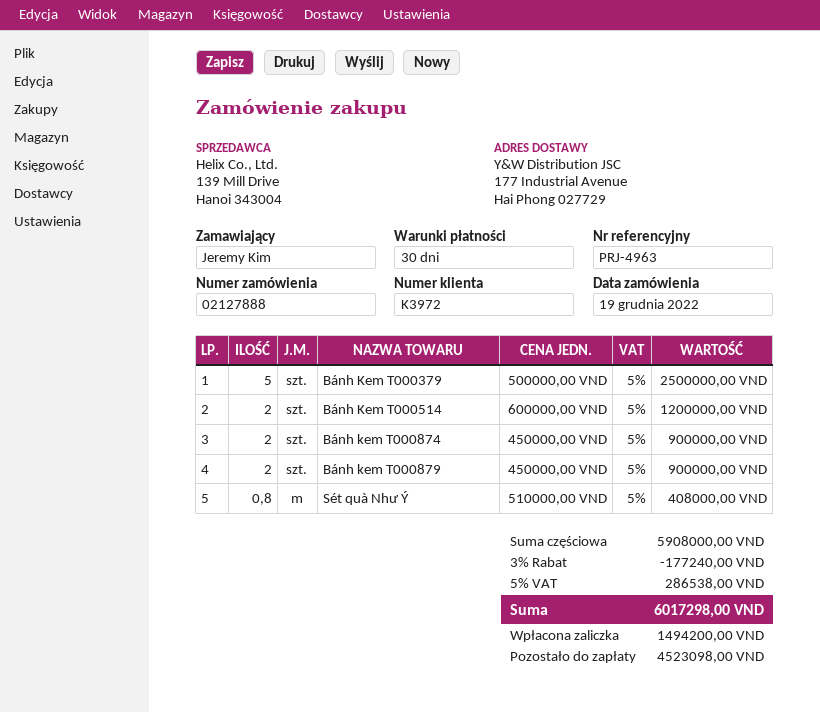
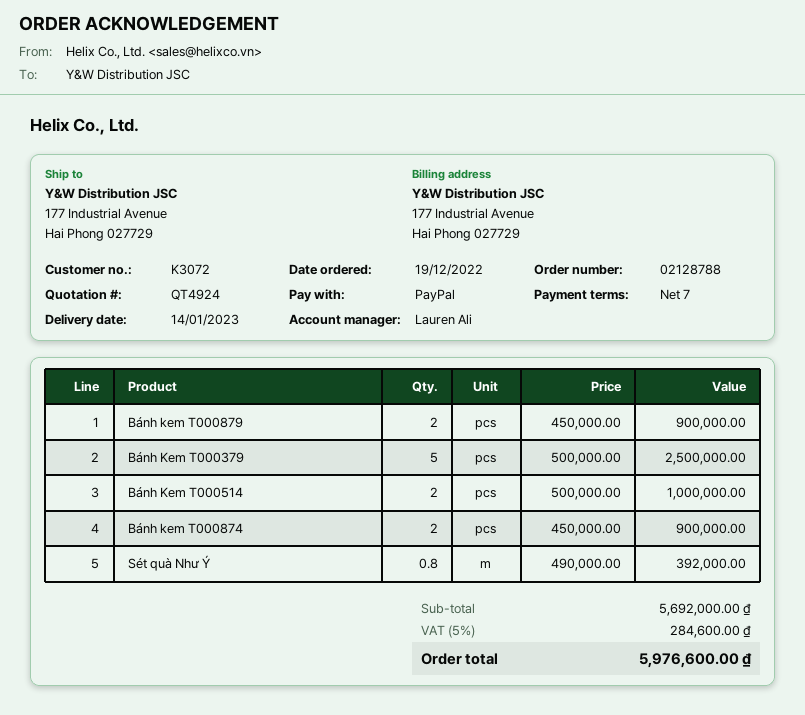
order number: 02127888 -> 02128788
payment terms: 30 days -> 7 days
customer number: K3972 -> K3072
Bánh Kem T000514: 2 x 600000.00 = 1200000.00 -> 2 x 500000.00 = 1000000.00
Sét quà Như Ý: 0.8 x 510000.00 = 408000.00 -> 0.8 x 490000.00 = 392000.00
subtotal: 5908000.00 -> 5692000.00
discount: 3% = 177240.00 -> none
tax: 5% = 286538.00 -> 5% = 284600.00
total: 6017298.00 -> 5976600.00

